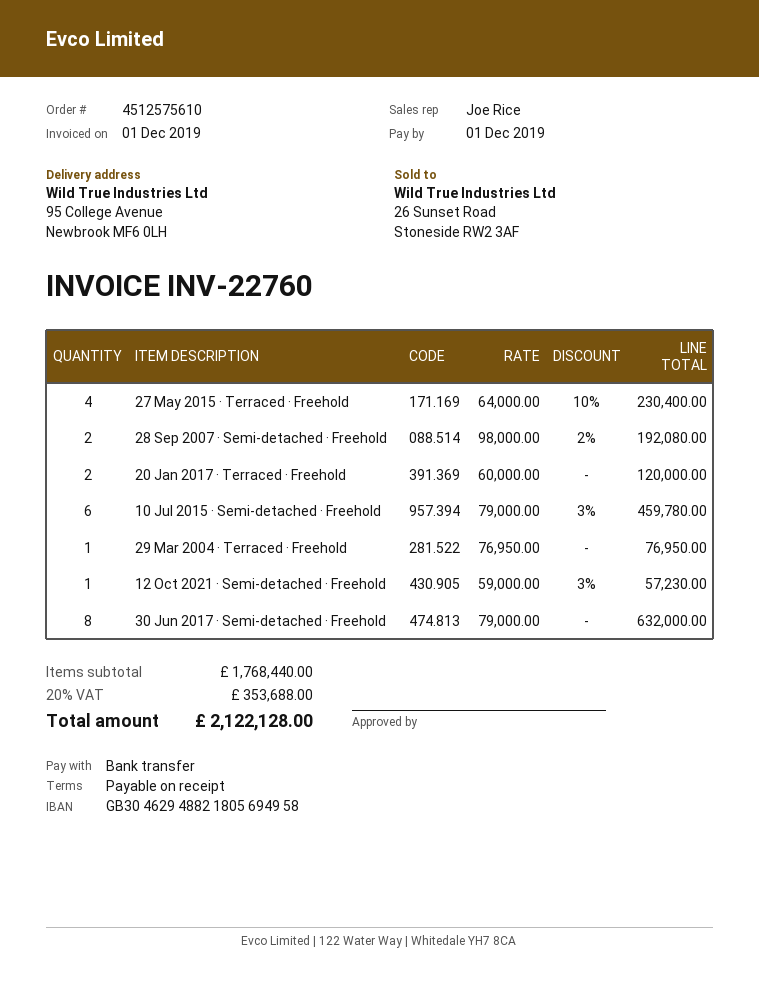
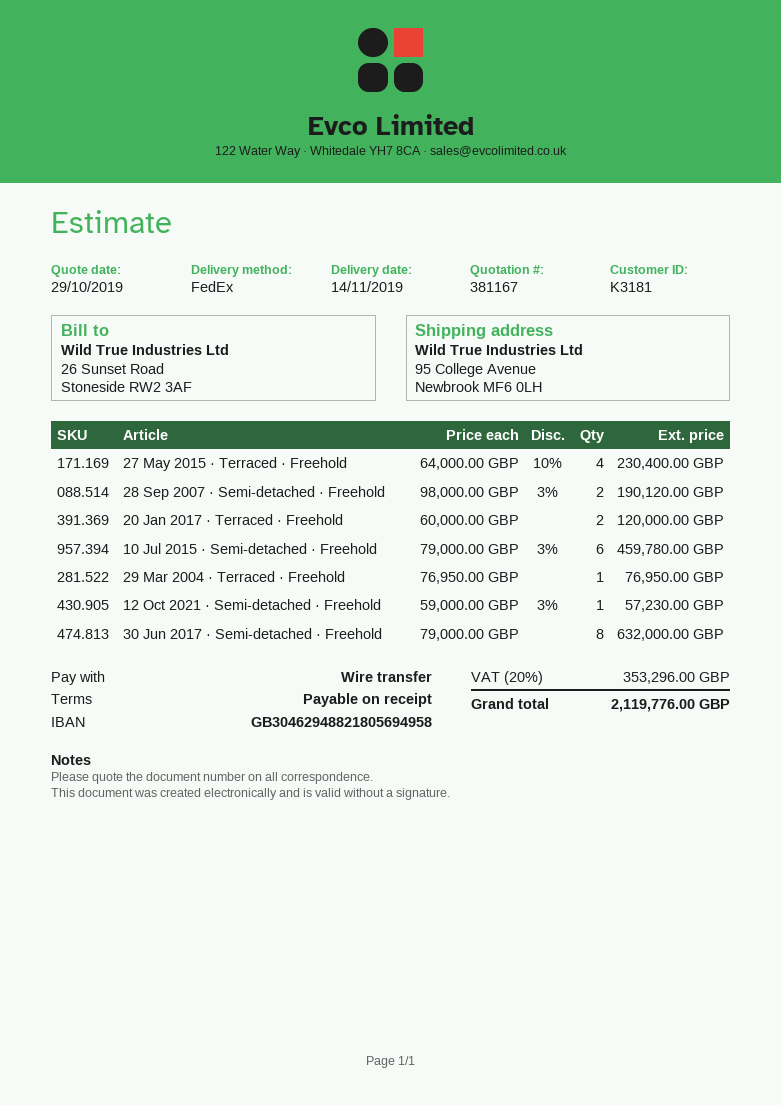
28 Sep 2007 · Semi-detached · Freehold: 2 x 98000.00 - 2% = 192080.00 -> 2 x 98000.00 - 3% = 190120.00
tax: 20% = 353688.00 -> 20% = 353296.00
total: 2122128.00 -> 2119776.00

